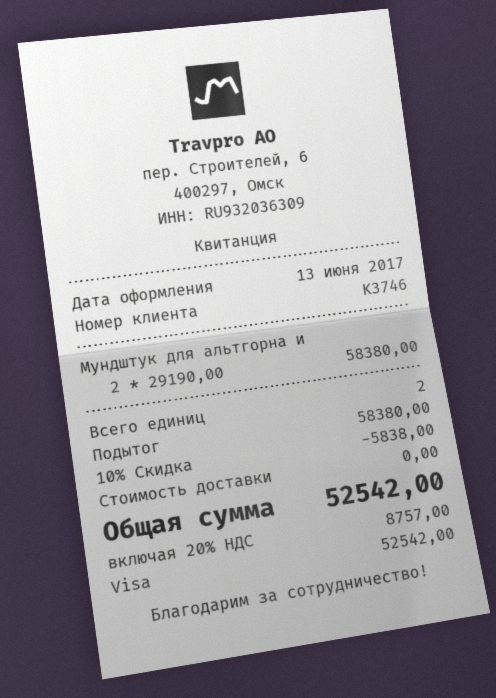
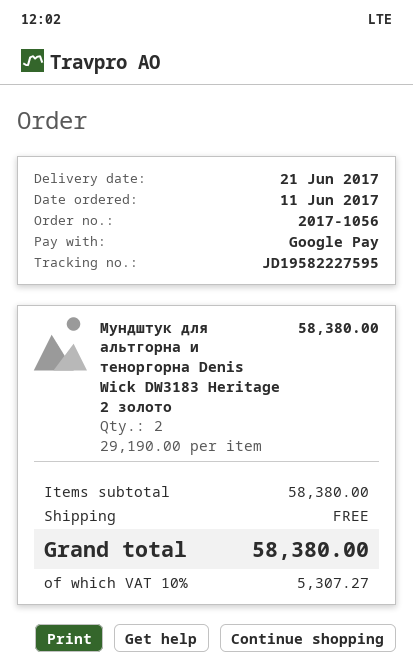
order date: 2017-06-13 -> 2017-06-11
payment method: Visa -> Google Pay
discount: 10% = 5838.00 -> none
tax: 20% = 8757.00 -> 10% = 5307.27
total: 52542.00 -> 58380.00

